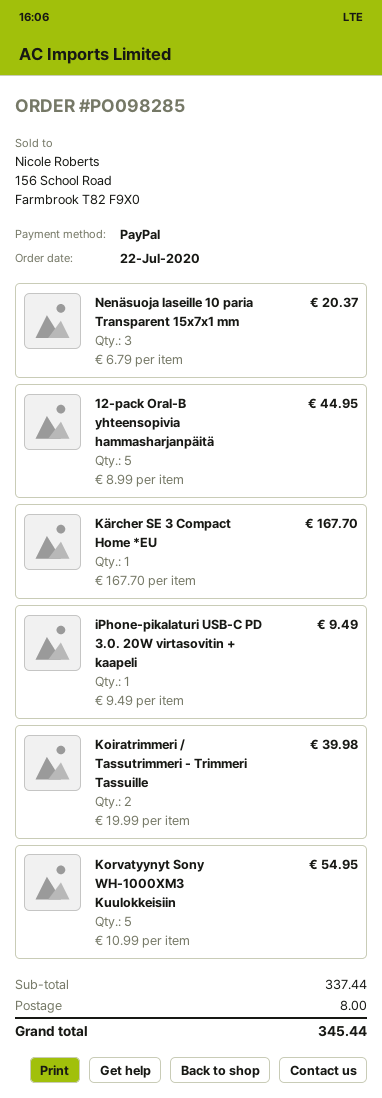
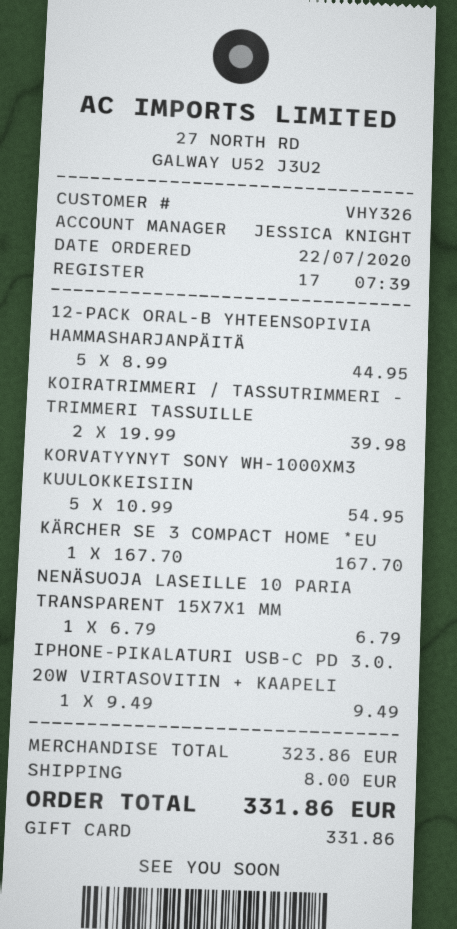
payment method: PayPal -> gift card
Nenäsuoja laseille 10 paria Transparent 15x7x1 mm: 3 x 6.79 = 20.37 -> 1 x 6.79 = 6.79
subtotal: 337.44 -> 323.86
total: 345.44 -> 331.86

